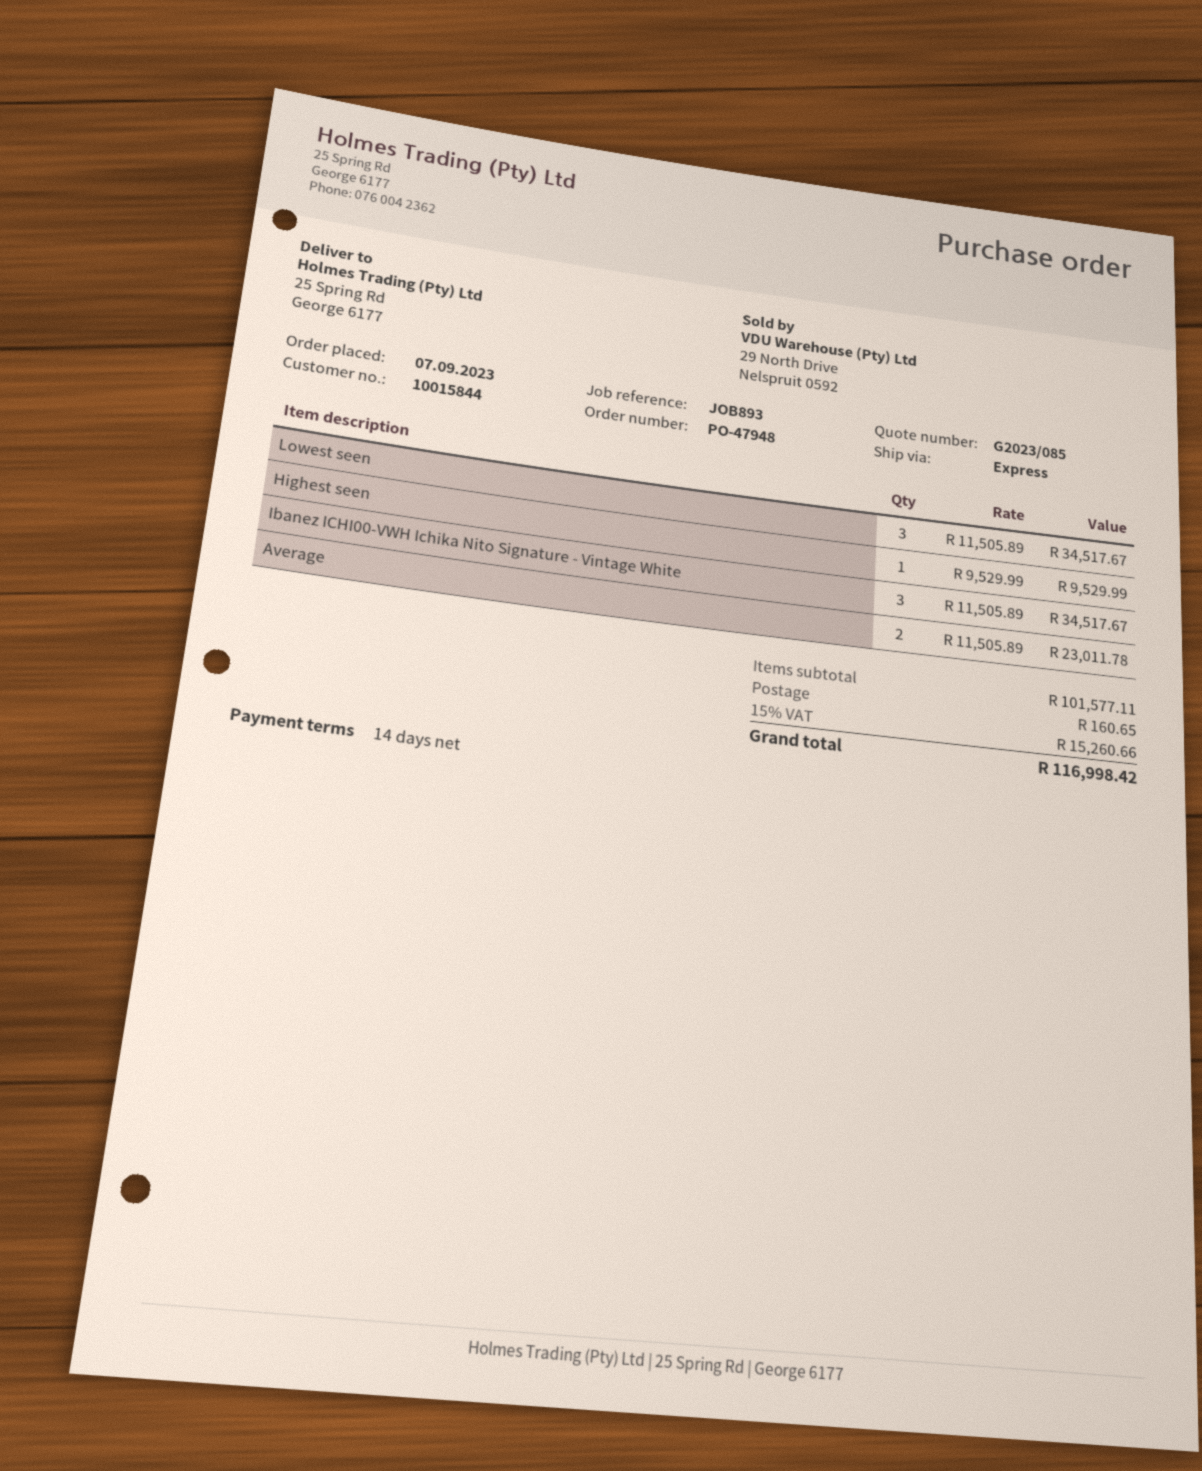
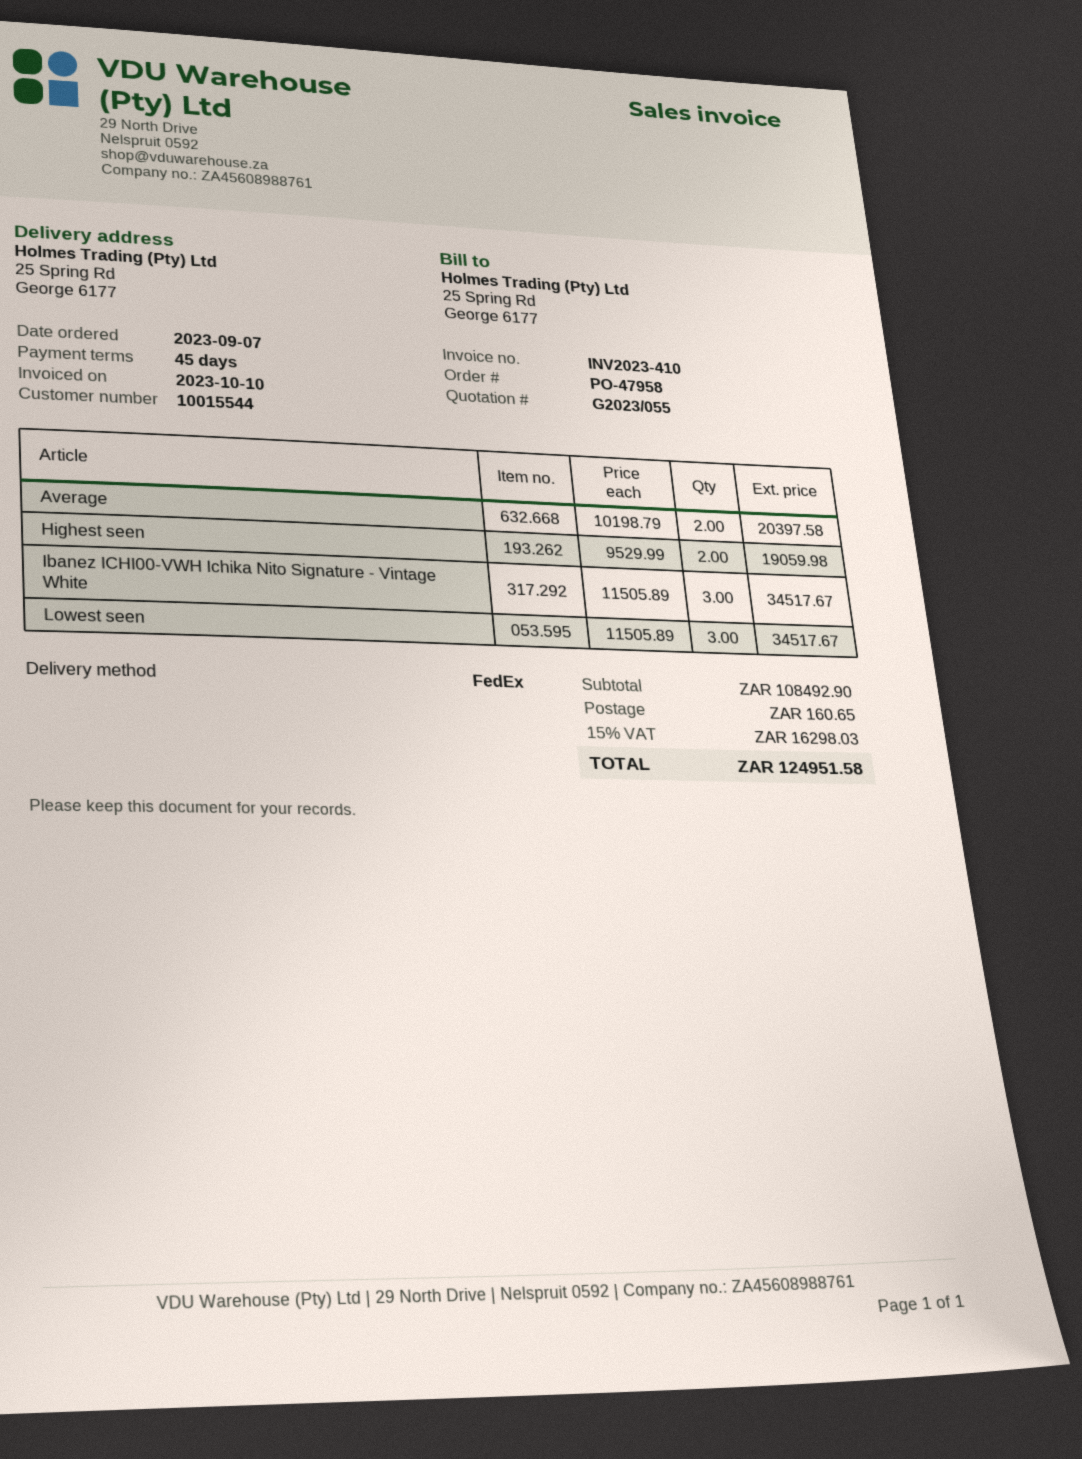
quote number: G2023/085 -> G2023/055
order number: PO-47948 -> PO-47958
payment terms: 14 days -> 45 days
customer number: 10015844 -> 10015544
shipping method: express -> FedEx
Highest seen: 1 x 9529.99 = 9529.99 -> 2 x 9529.99 = 19059.98
Average: 2 x 11505.89 = 23011.78 -> 2 x 10198.79 = 20397.58
subtotal: 101577.11 -> 108492.90
tax: 15% = 15260.66 -> 15% = 16298.03
total: 116998.42 -> 124951.58

